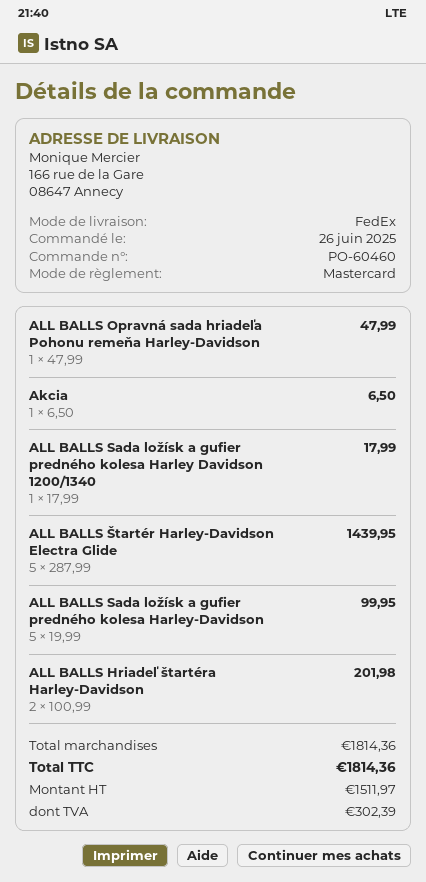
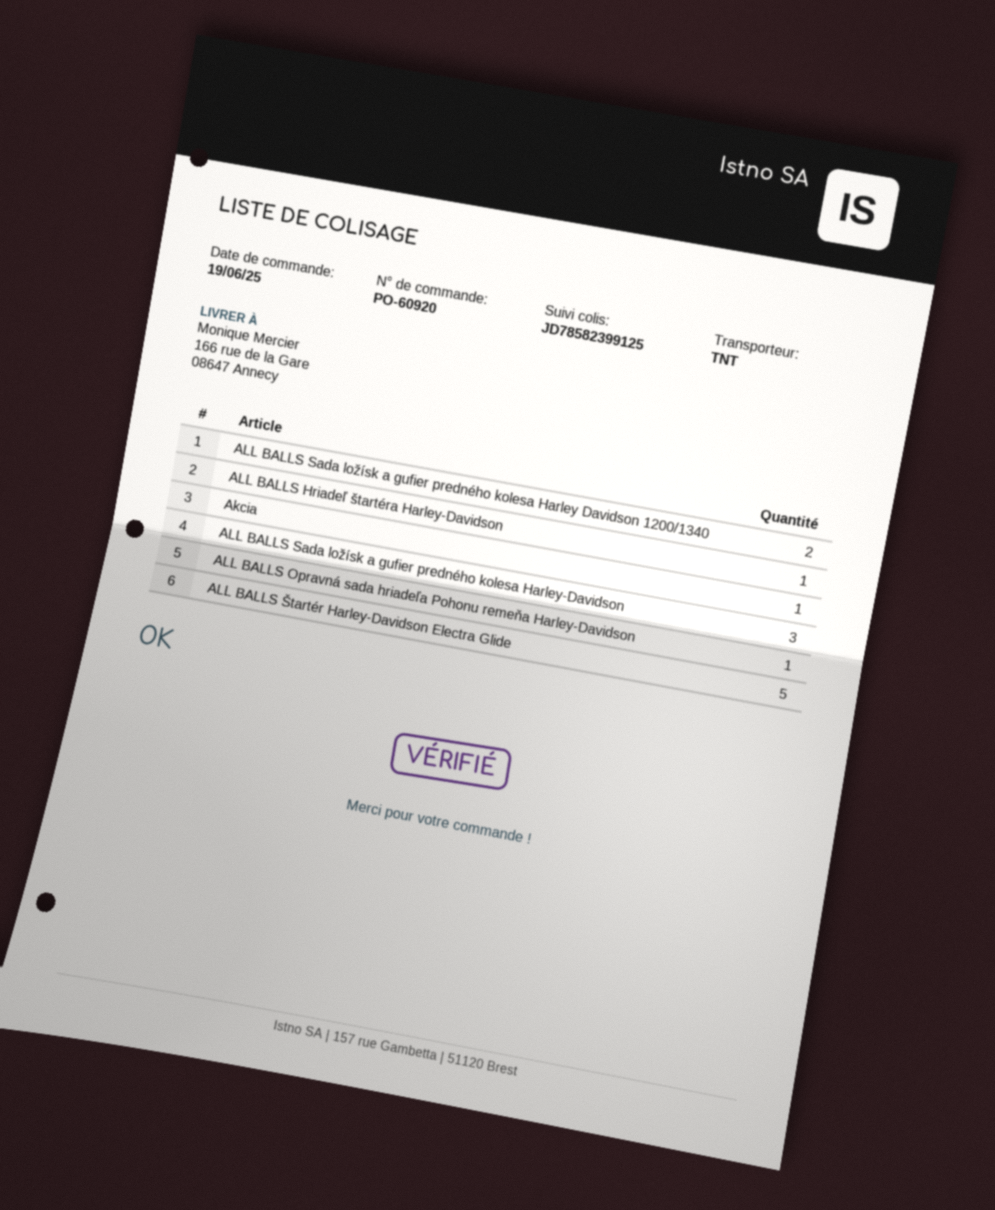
order number: PO-60460 -> PO-60920
order date: 2025-06-26 -> 2025-06-19
shipping method: FedEx -> TNT
ALL BALLS Sada ložísk a gufier predného kolesa Harley Davidson 1200/1340: 1 -> 2
ALL BALLS Sada ložísk a gufier predného kolesa Harley-Davidson: 5 -> 3
ALL BALLS Hriadeľ štartéra Harley-Davidson: 2 -> 1

